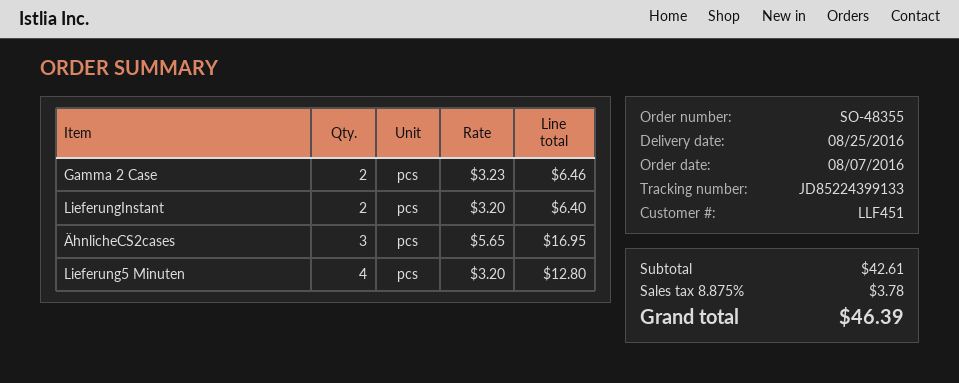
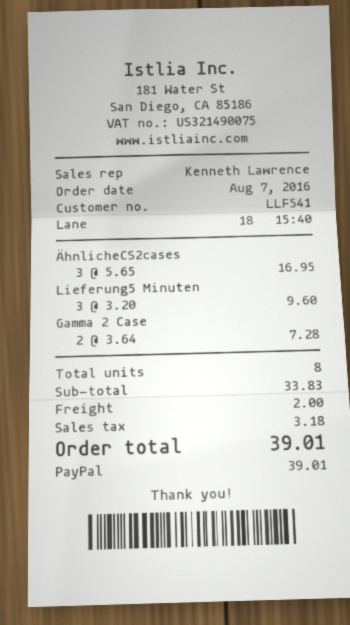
customer number: LLF451 -> LLF541
Gamma 2 Case: 2 x 3.23 = 6.46 -> 2 x 3.64 = 7.28
LieferungInstant: 2 x 3.20 = 6.40 -> none
Lieferung5 Minuten: 4 x 3.20 = 12.80 -> 3 x 3.20 = 9.60
subtotal: 42.61 -> 33.83
shipping: none -> 2.00
tax: 3.78 -> 3.18
total: 46.39 -> 39.01

